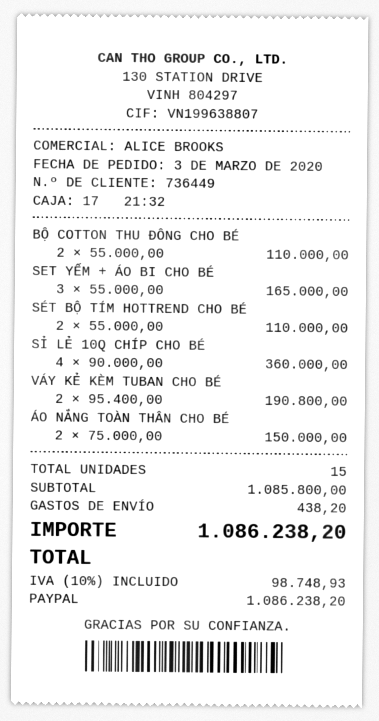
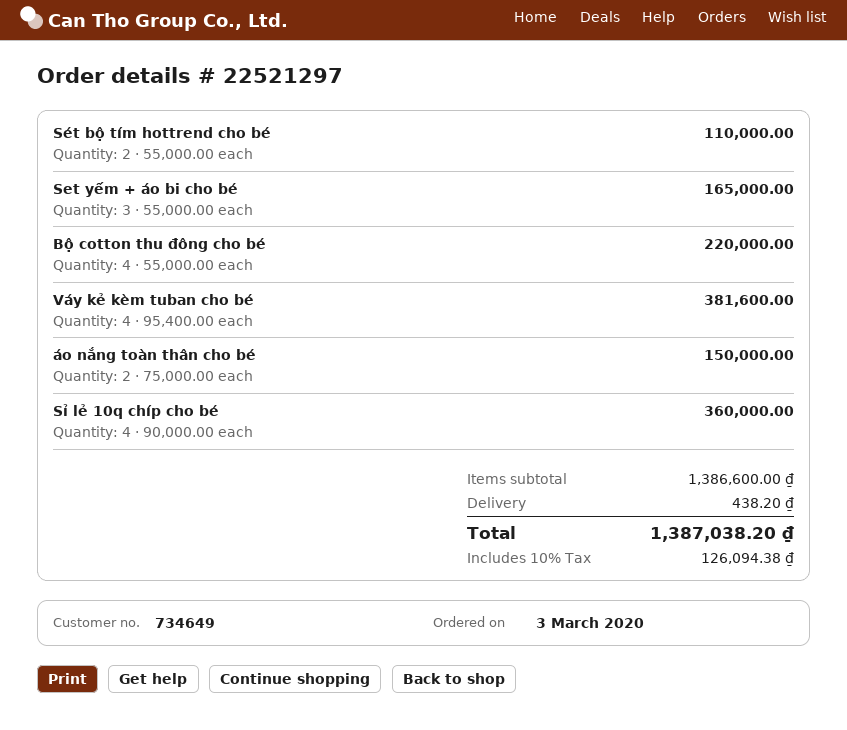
customer number: 736449 -> 734649
BỘ COTTON THU ĐÔNG CHO BÉ: 2 x 55000.00 = 110000.00 -> 4 x 55000.00 = 220000.00
VÁY KẺ KÈM TUBAN CHO BÉ: 2 x 95400.00 = 190800.00 -> 4 x 95400.00 = 381600.00
subtotal: 1085800.00 -> 1386600.00
tax: 10% = 98748.93 -> 10% = 126094.38
total: 1086238.20 -> 1387038.20

